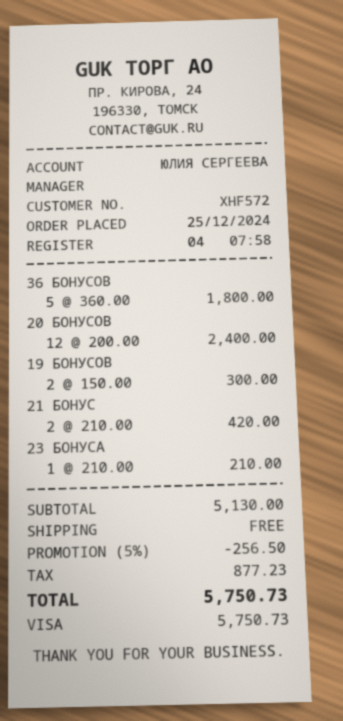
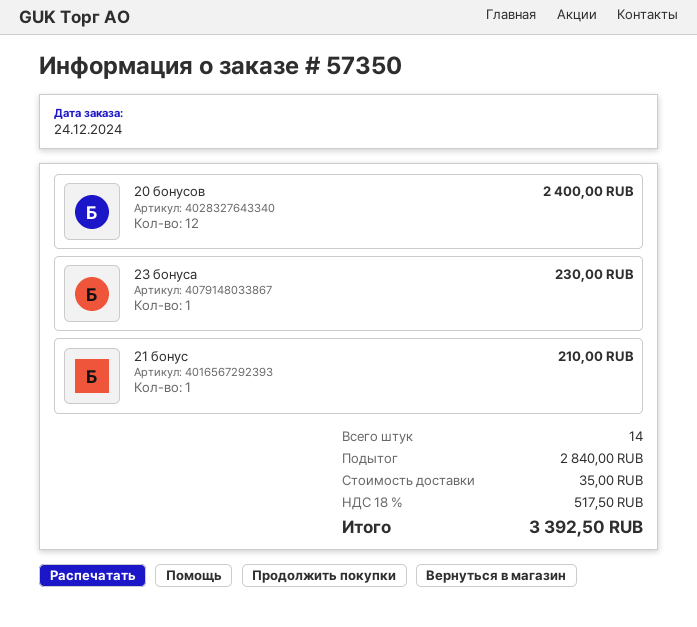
order date: 2024-12-25 -> 2024-12-24
36 БОНУСОВ: 5 for 1800.00 -> none
19 БОНУСОВ: 2 for 300.00 -> none
21 БОНУС: 2 for 420.00 -> 1 for 210.00
23 БОНУСА: 1 for 210.00 -> 1 for 230.00
subtotal: 5130.00 -> 2840.00
discount: 5% = 256.50 -> none
shipping: 0.00 -> 35.00
tax: 877.23 -> 517.50
total: 5750.73 -> 3392.50

